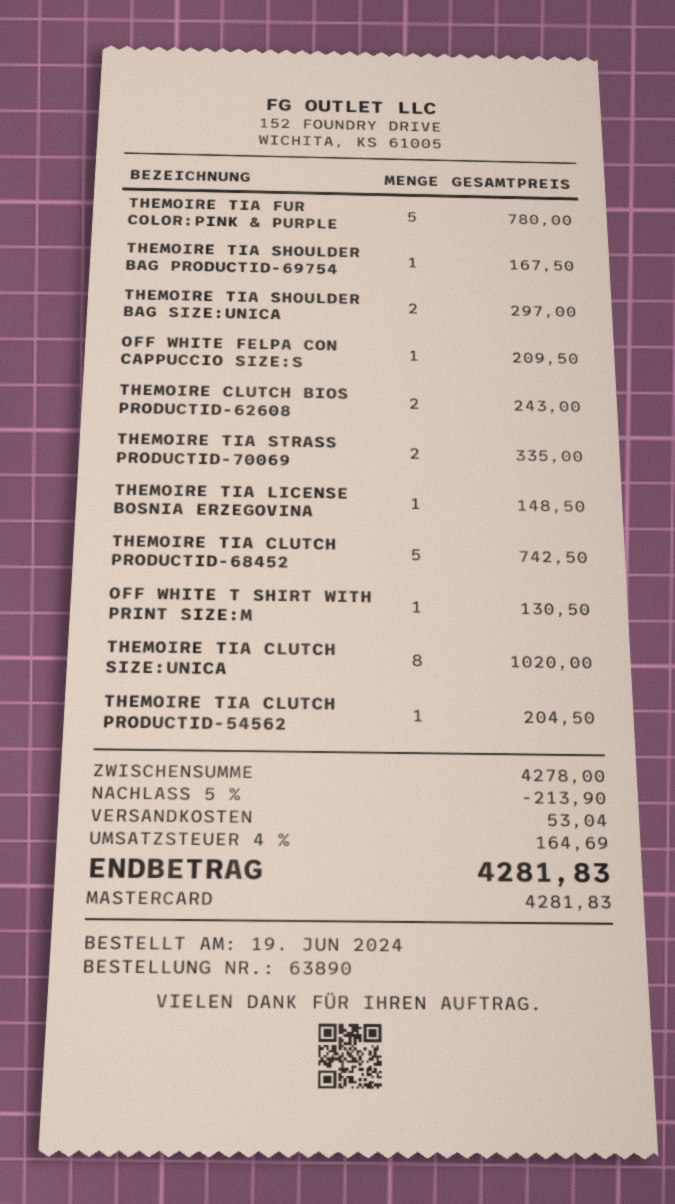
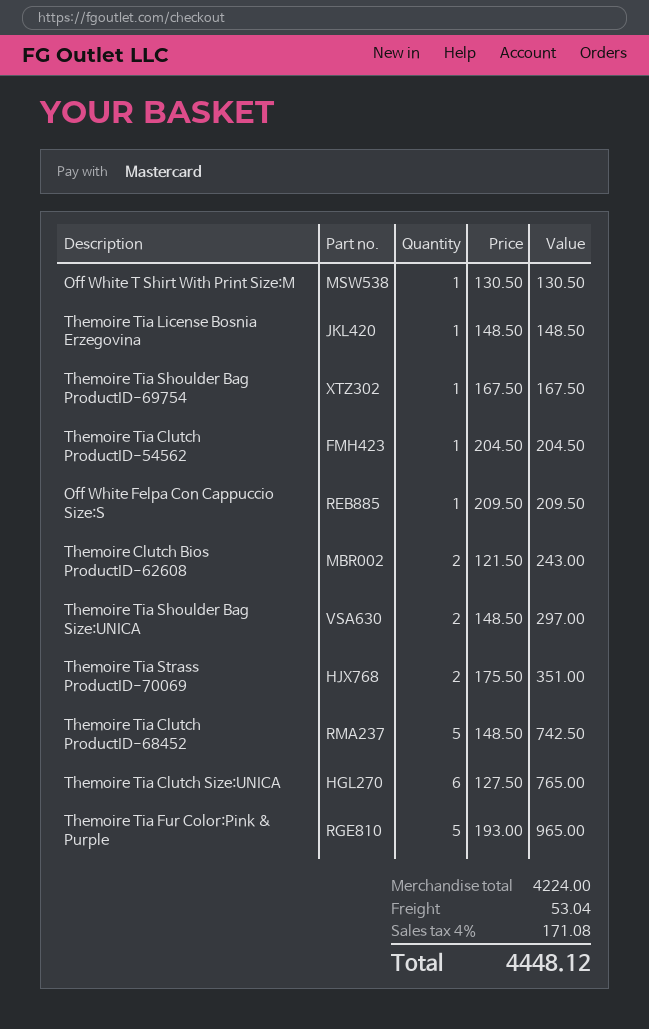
THEMOIRE TIA FUR COLOR:PINK & PURPLE: 5 for 780.00 -> 5 for 965.00
THEMOIRE TIA STRASS PRODUCTID-70069: 2 for 335.00 -> 2 for 351.00
THEMOIRE TIA CLUTCH SIZE:UNICA: 8 for 1020.00 -> 6 for 765.00
subtotal: 4278.00 -> 4224.00
discount: 5% = 213.90 -> none
tax: 4% = 164.69 -> 4% = 171.08
total: 4281.83 -> 4448.12

